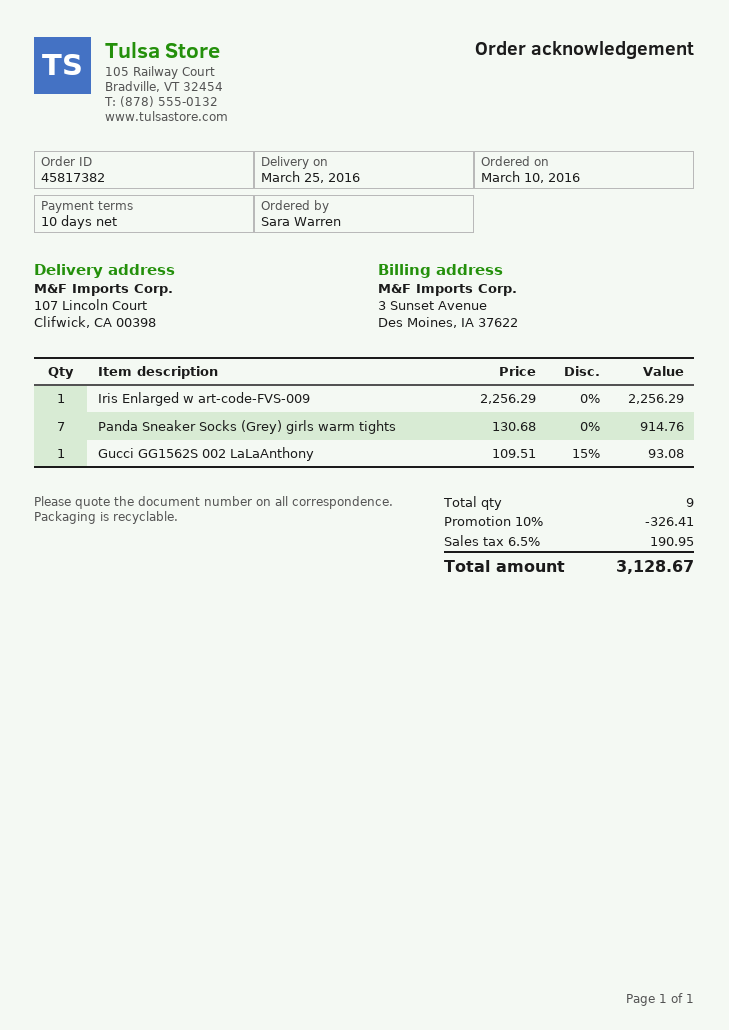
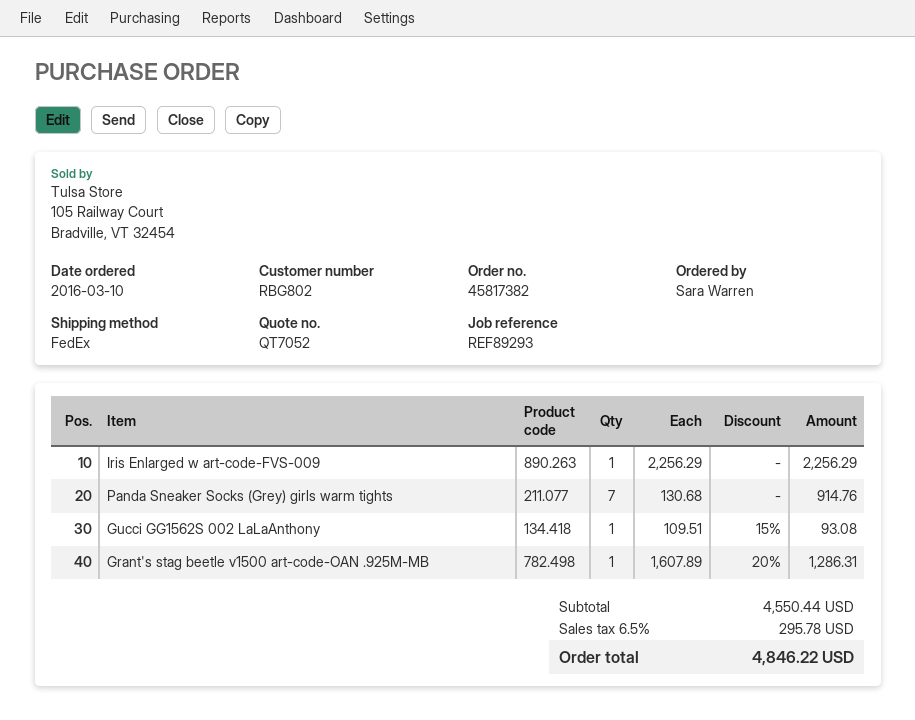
Grant's stag beetle v1500 art-code-OAN .925M-MB: none -> 1 x 1607.89 - 20% = 1286.31
discount: 10% = 326.41 -> none
tax: 6.5% = 190.95 -> 6.5% = 295.78
total: 3128.67 -> 4846.22

